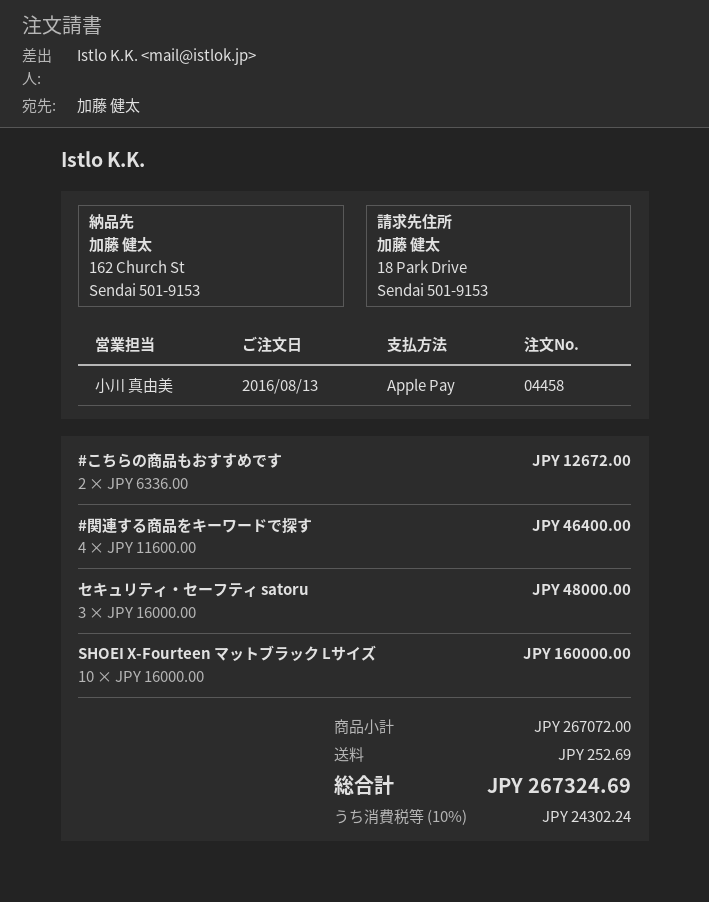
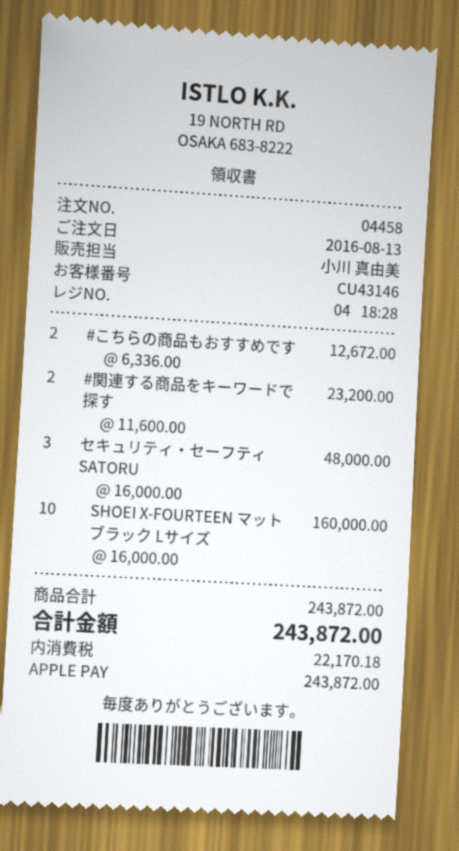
#関連する商品をキーワードで探す: 4 x 11600.00 = 46400.00 -> 2 x 11600.00 = 23200.00
subtotal: 267072.00 -> 243872.00
shipping: 252.69 -> none
tax: 24302.24 -> 22170.18
total: 267324.69 -> 243872.00

